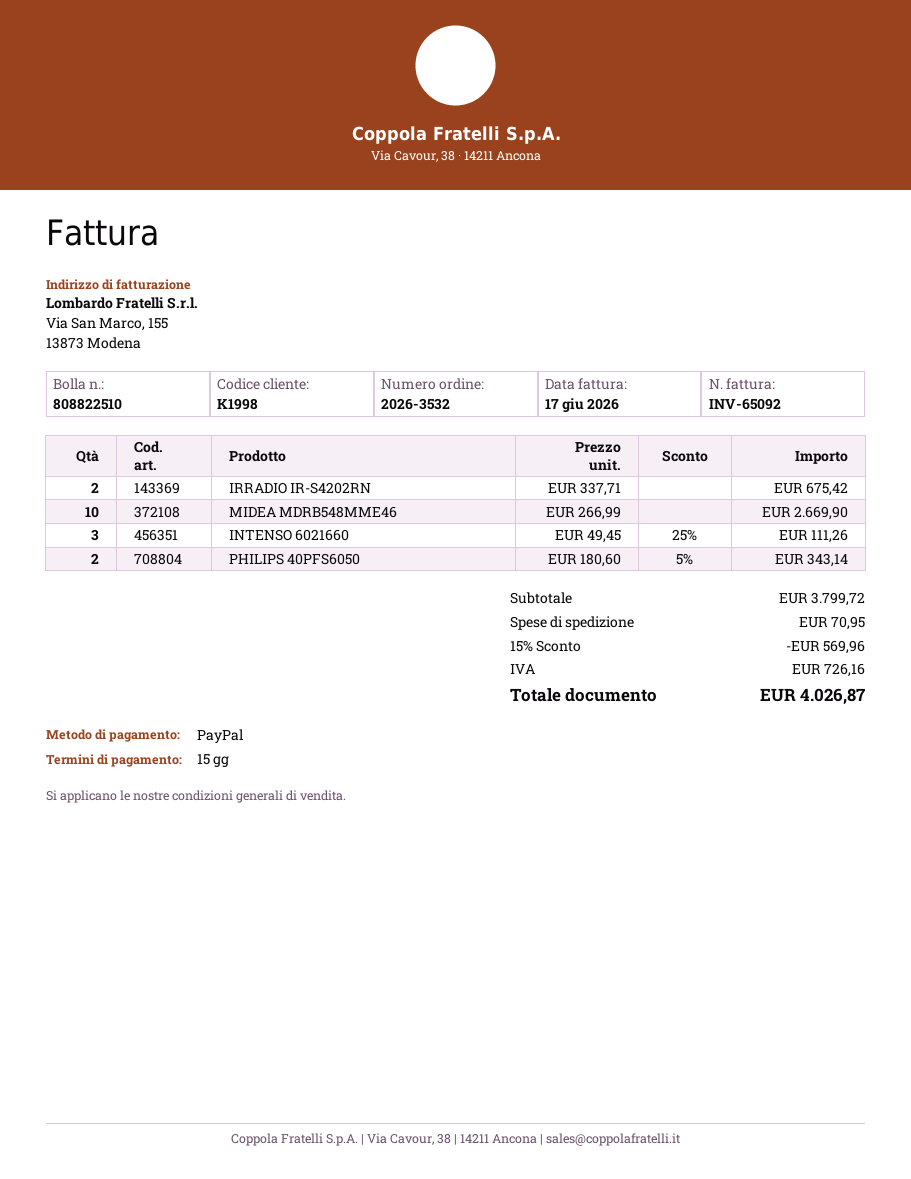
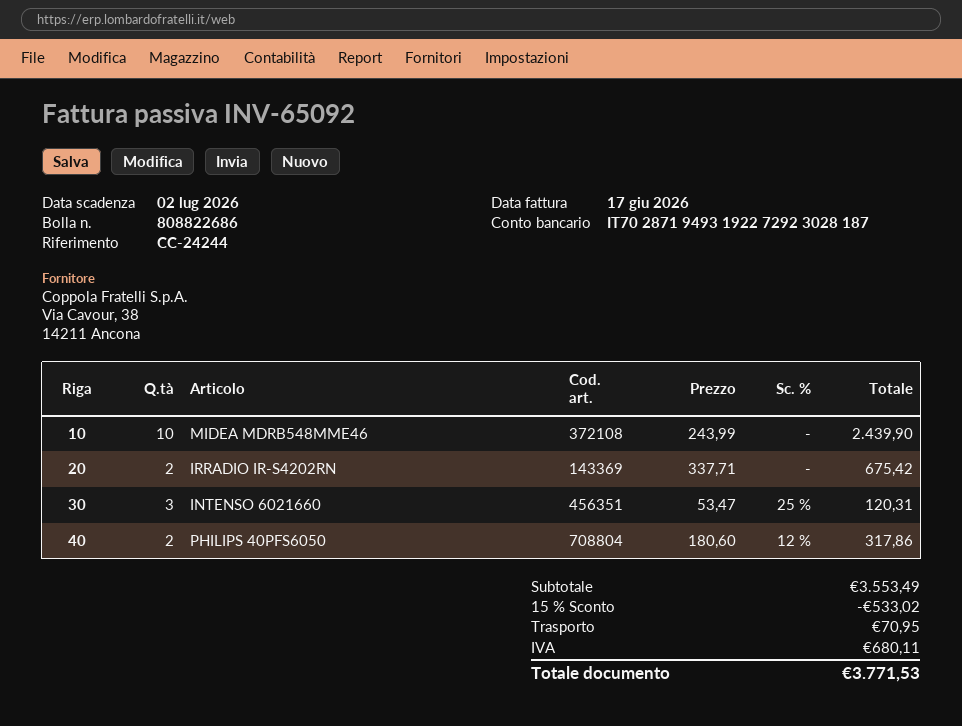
delivery note number: 808822510 -> 808822686
MIDEA MDRB548MME46: 10 x 266.99 = 2669.90 -> 10 x 243.99 = 2439.90
INTENSO 6021660: 3 x 49.45 - 25% = 111.26 -> 3 x 53.47 - 25% = 120.31
PHILIPS 40PFS6050: 2 x 180.60 - 5% = 343.14 -> 2 x 180.60 - 12% = 317.86
subtotal: 3799.72 -> 3553.49
discount: 15% = 569.96 -> 15% = 533.02
tax: 726.16 -> 680.11
total: 4026.87 -> 3771.53

